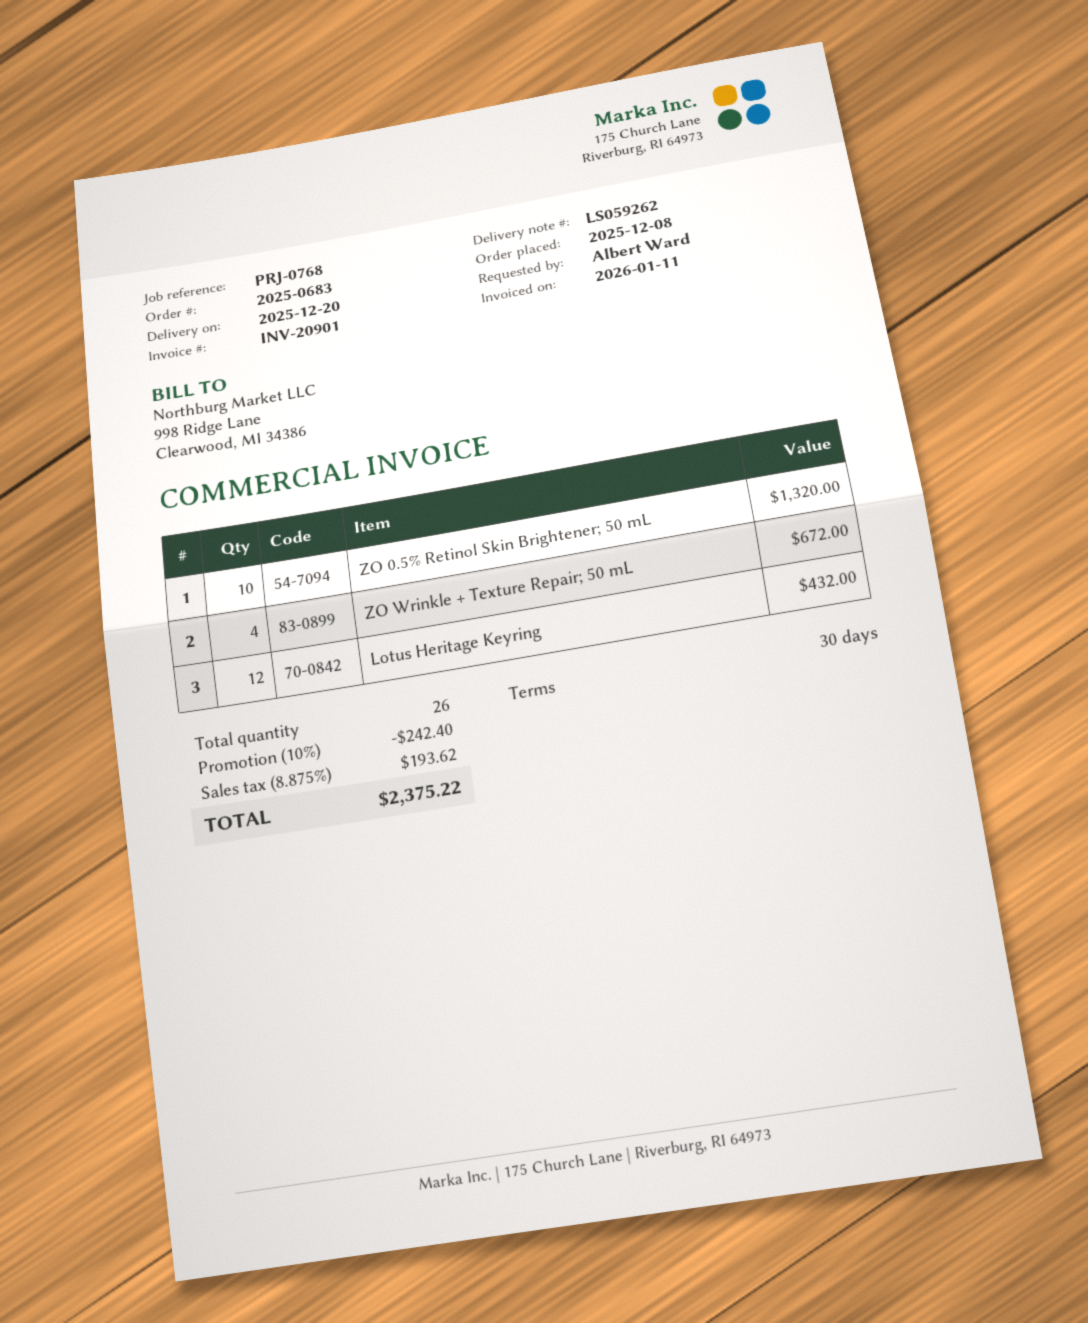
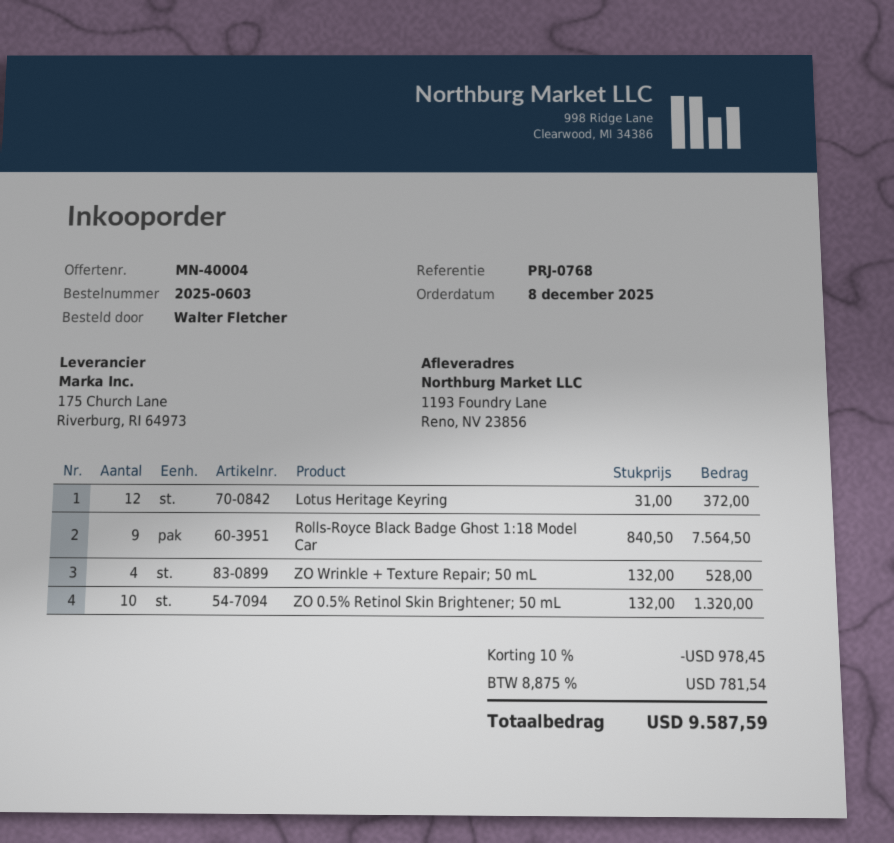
order number: 2025-0683 -> 2025-0603
ordered by: Albert Ward -> Walter Fletcher
ZO Wrinkle + Texture Repair; 50 mL: 4 for 672.00 -> 4 for 528.00
Lotus Heritage Keyring: 12 for 432.00 -> 12 for 372.00
Rolls-Royce Black Badge Ghost 1:18 Model Car: none -> 9 for 7564.50
discount: 10% = 242.40 -> 10% = 978.45
tax: 8.875% = 193.62 -> 8.875% = 781.54
total: 2375.22 -> 9587.59

